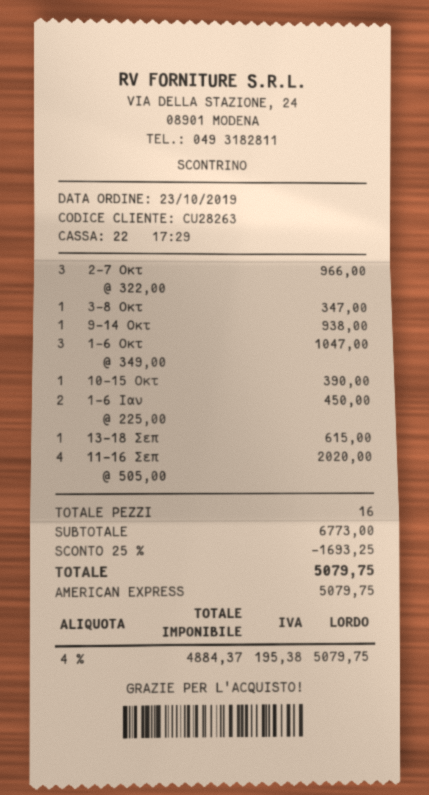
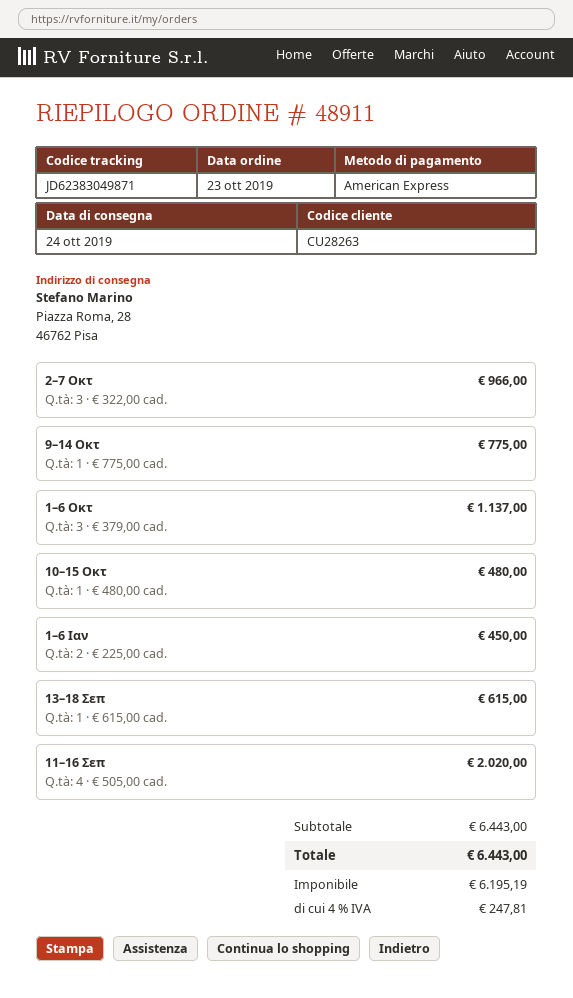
3–8 Οκτ: 1 x 347.00 = 347.00 -> none
9–14 Οκτ: 1 x 938.00 = 938.00 -> 1 x 775.00 = 775.00
1–6 Οκτ: 3 x 349.00 = 1047.00 -> 3 x 379.00 = 1137.00
10–15 Οκτ: 1 x 390.00 = 390.00 -> 1 x 480.00 = 480.00
subtotal: 6773.00 -> 6443.00
discount: 25% = 1693.25 -> none
net: 4884.37 -> 6195.19
tax: 4% = 195.38 -> 4% = 247.81
total: 5079.75 -> 6443.00

